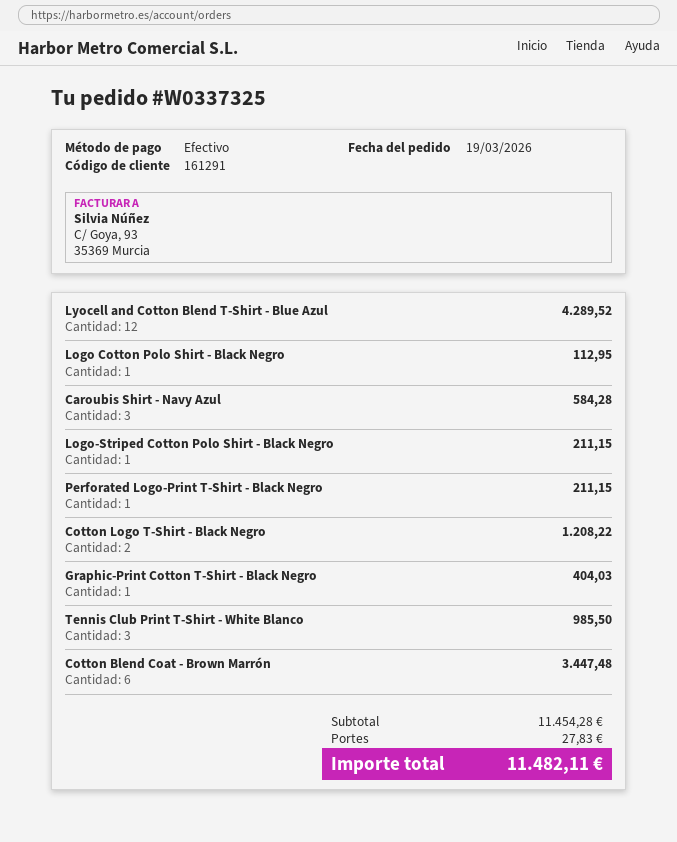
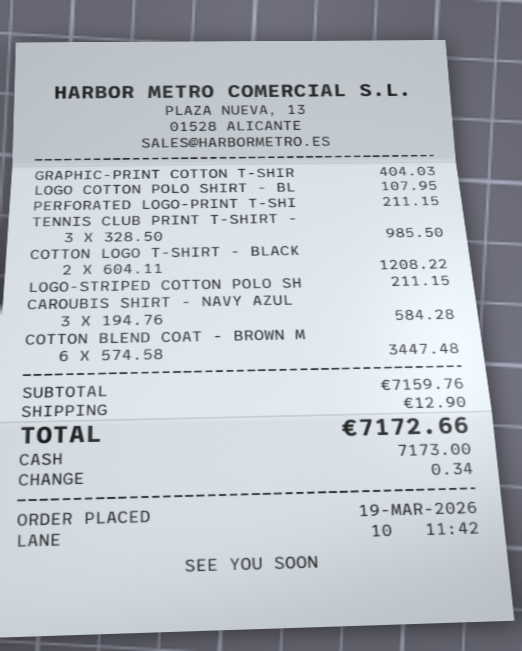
Lyocell and Cotton Blend T-Shirt - Blue Azul: 12 for 4289.52 -> none
Logo Cotton Polo Shirt - Black Negro: 1 for 112.95 -> 1 for 107.95
subtotal: 11454.28 -> 7159.76
shipping: 27.83 -> 12.90
total: 11482.11 -> 7172.66

